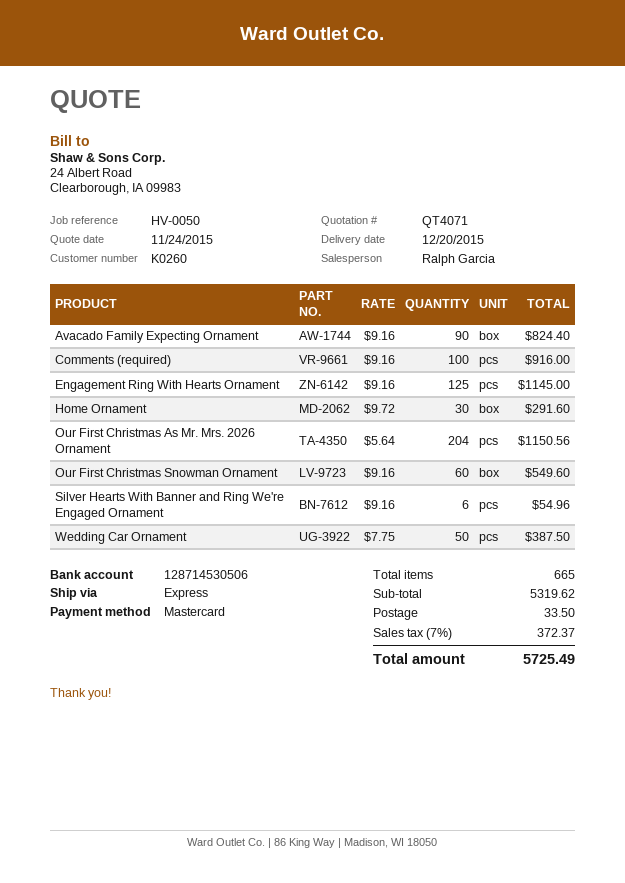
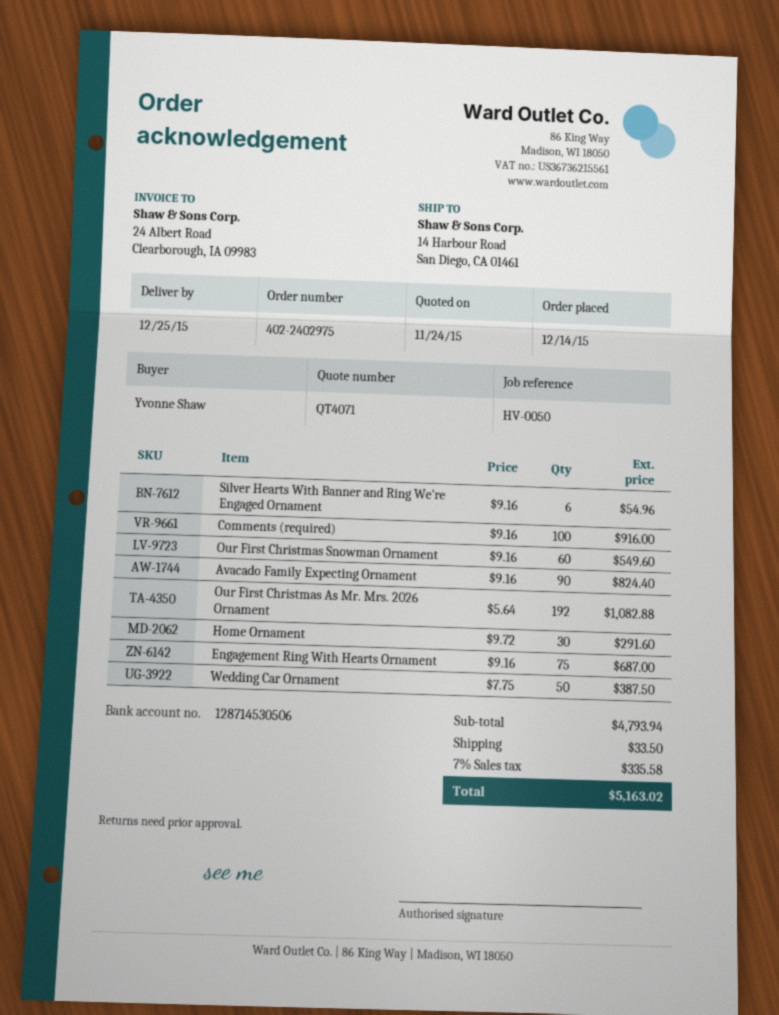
delivery date: 2015-12-20 -> 2015-12-25
Engagement Ring With Hearts Ornament: 125 x 9.16 = 1145.00 -> 75 x 9.16 = 687.00
Our First Christmas As Mr. Mrs. 2026 Ornament: 204 x 5.64 = 1150.56 -> 192 x 5.64 = 1082.88
subtotal: 5319.62 -> 4793.94
tax: 7% = 372.37 -> 7% = 335.58
total: 5725.49 -> 5163.02

